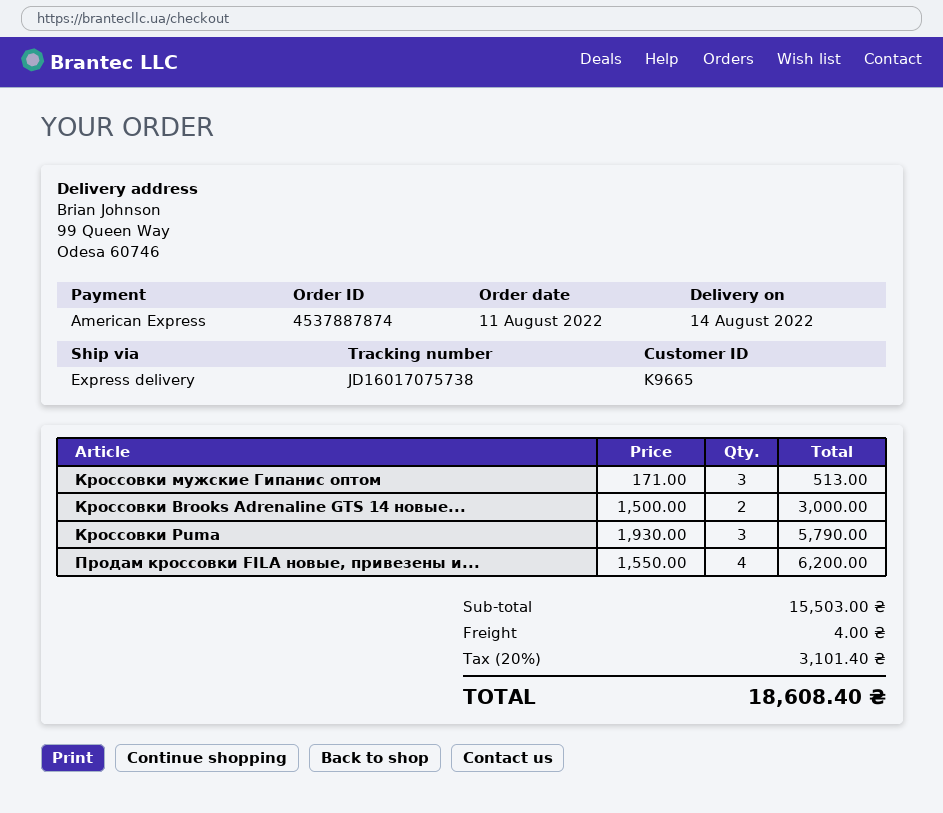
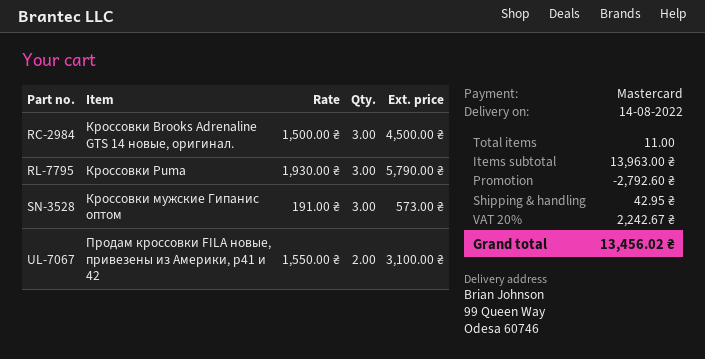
payment method: American Express -> Mastercard
Кроссовки мужские Гипанис оптом: 3 x 171.00 = 513.00 -> 3 x 191.00 = 573.00
Кроссовки Brooks Adrenaline GTS 14 новые...: 2 x 1500.00 = 3000.00 -> 3 x 1500.00 = 4500.00
Продам кроссовки FILA новые, привезены и...: 4 x 1550.00 = 6200.00 -> 2 x 1550.00 = 3100.00
subtotal: 15503.00 -> 13963.00
discount: none -> 2792.60
shipping: 4.00 -> 42.95
tax: 20% = 3101.40 -> 20% = 2242.67
total: 18608.40 -> 13456.02

